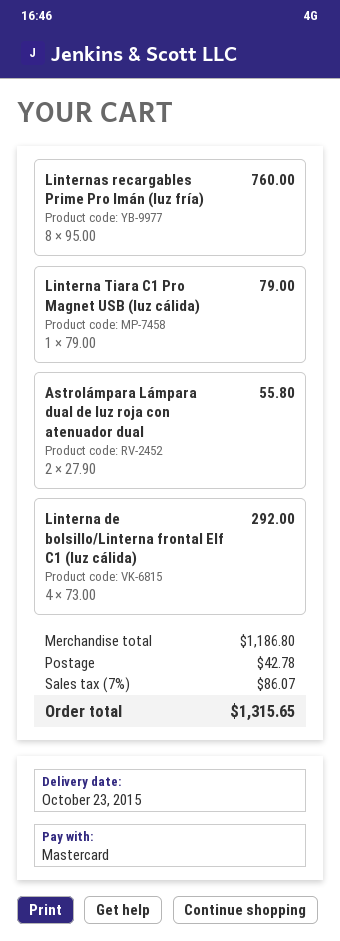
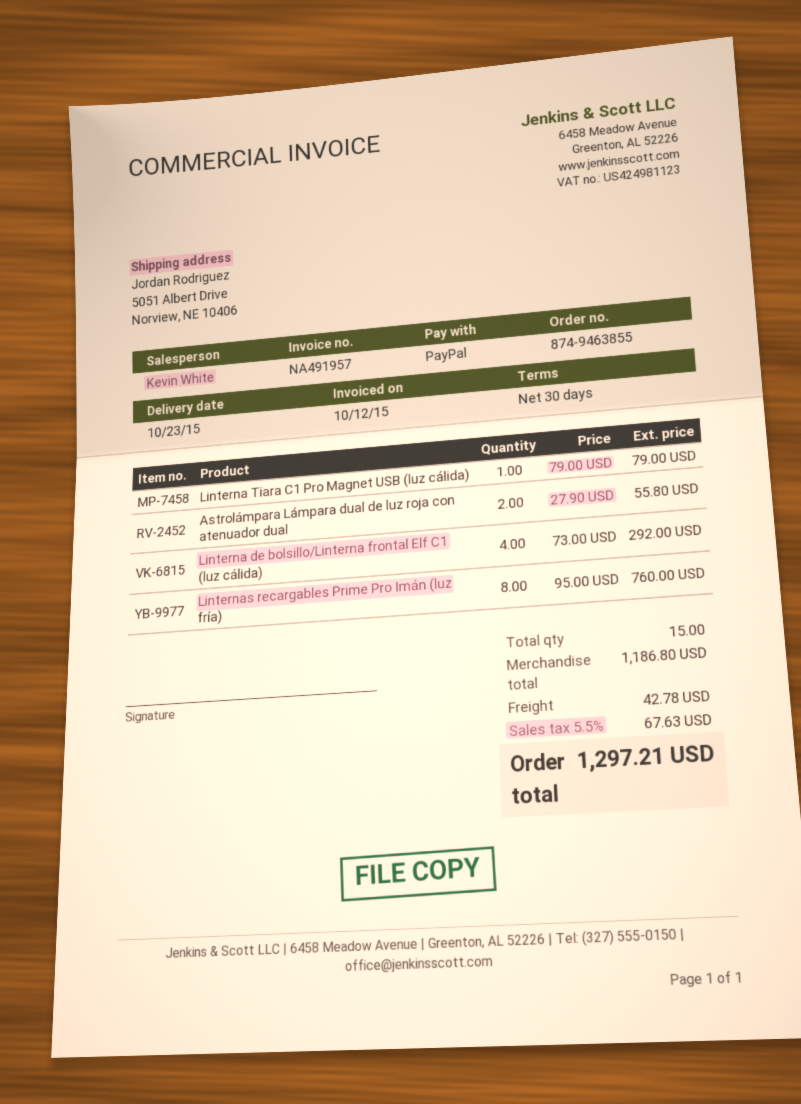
payment method: Mastercard -> PayPal
tax: 7% = 86.07 -> 5.5% = 67.63
total: 1315.65 -> 1297.21

